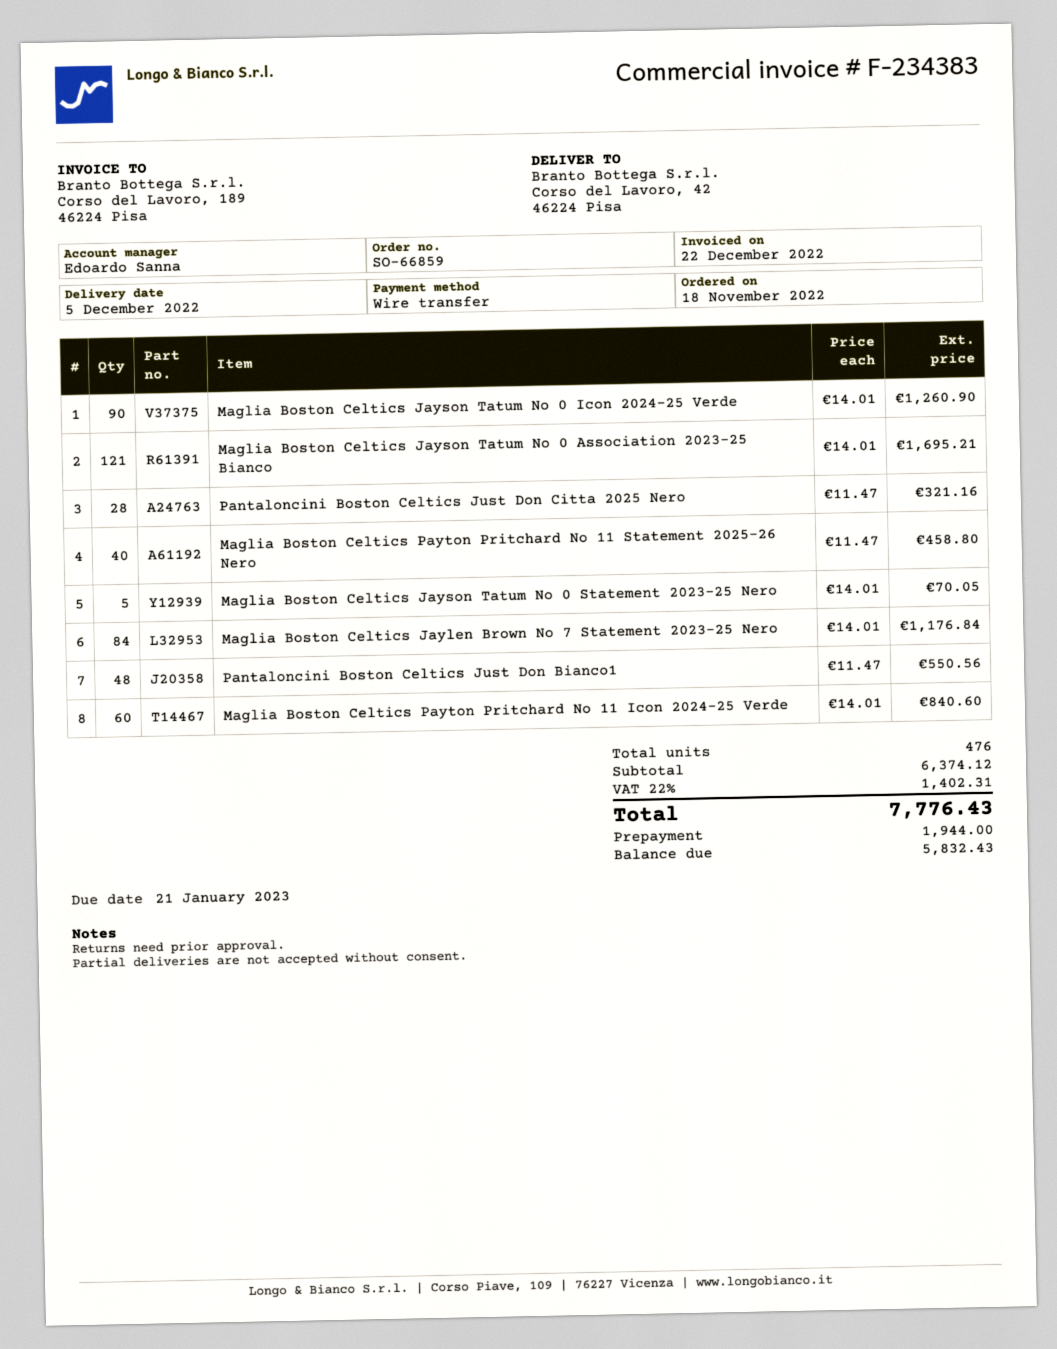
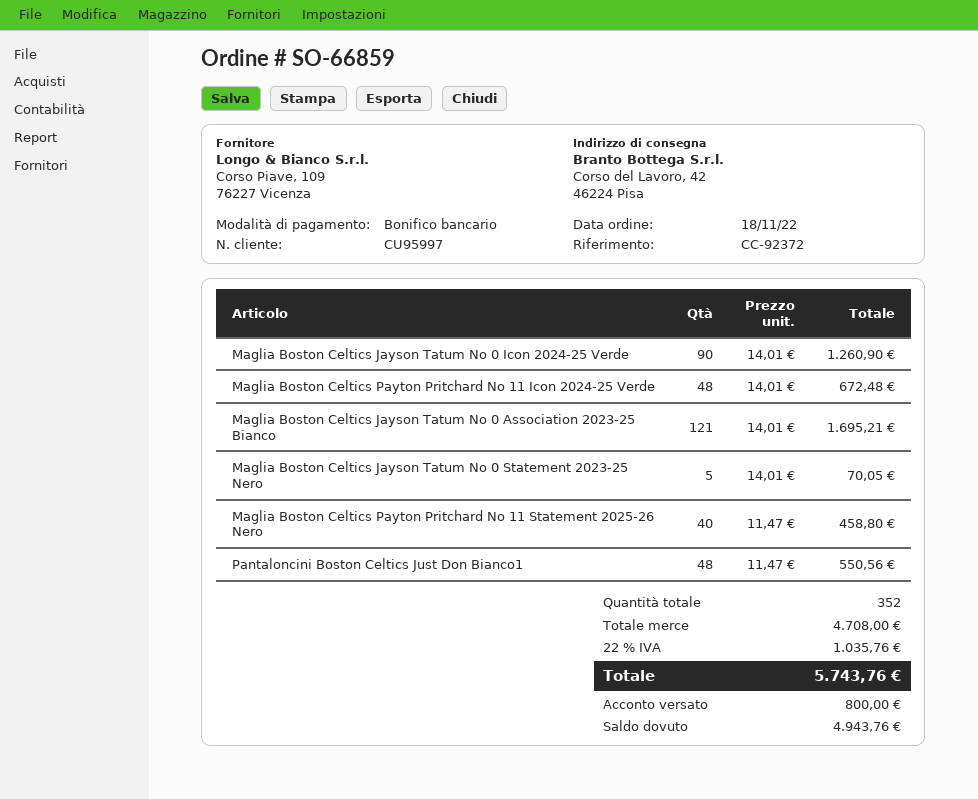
Pantaloncini Boston Celtics Just Don Citta 2025 Nero: 28 x 11.47 = 321.16 -> none
Maglia Boston Celtics Jaylen Brown No 7 Statement 2023-25 Nero: 84 x 14.01 = 1176.84 -> none
Maglia Boston Celtics Payton Pritchard No 11 Icon 2024-25 Verde: 60 x 14.01 = 840.60 -> 48 x 14.01 = 672.48
total quantity: 476 -> 352
subtotal: 6374.12 -> 4708.00
tax: 22% = 1402.31 -> 22% = 1035.76
total: 7776.43 -> 5743.76
deposit: 1944.00 -> 800.00
balance: 5832.43 -> 4943.76

